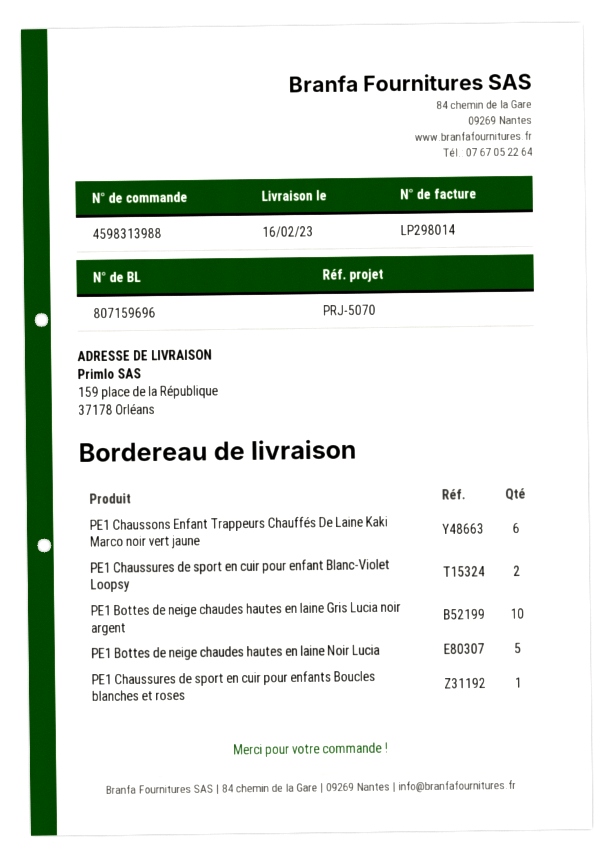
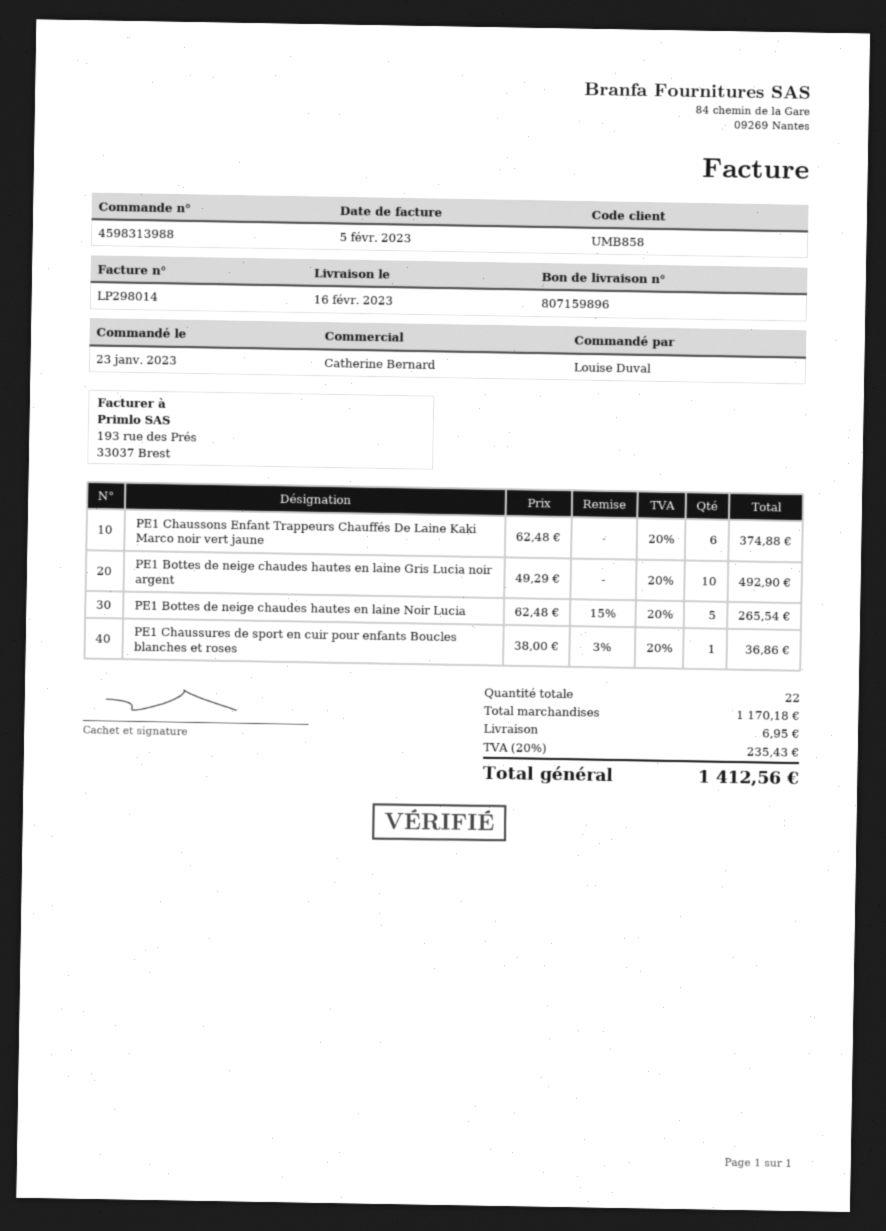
delivery note number: 807159696 -> 807159896
PE1 Chaussures de sport en cuir pour enfant Blanc-Violet Loopsy: 2 -> none

